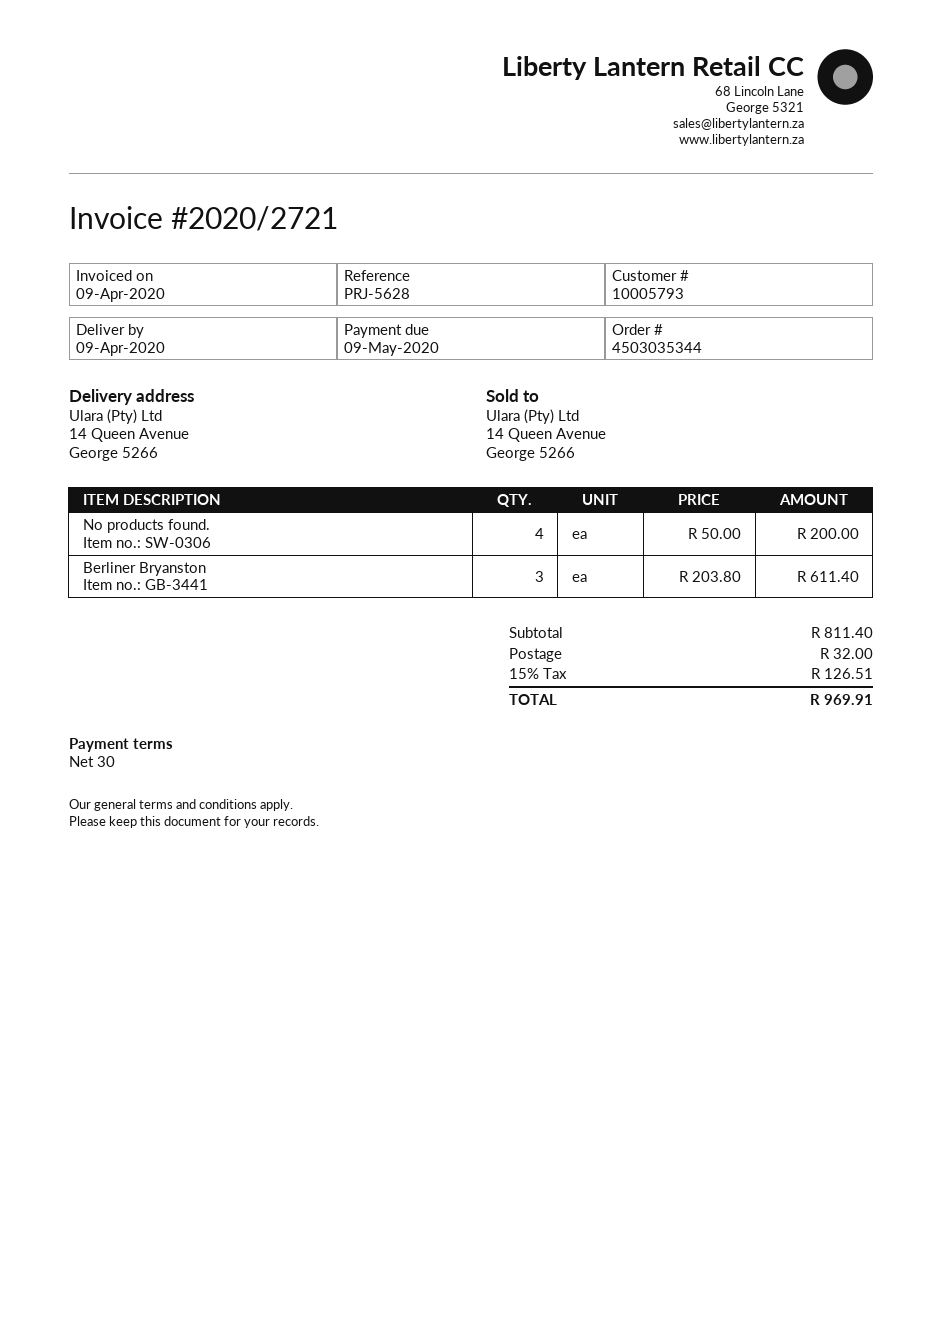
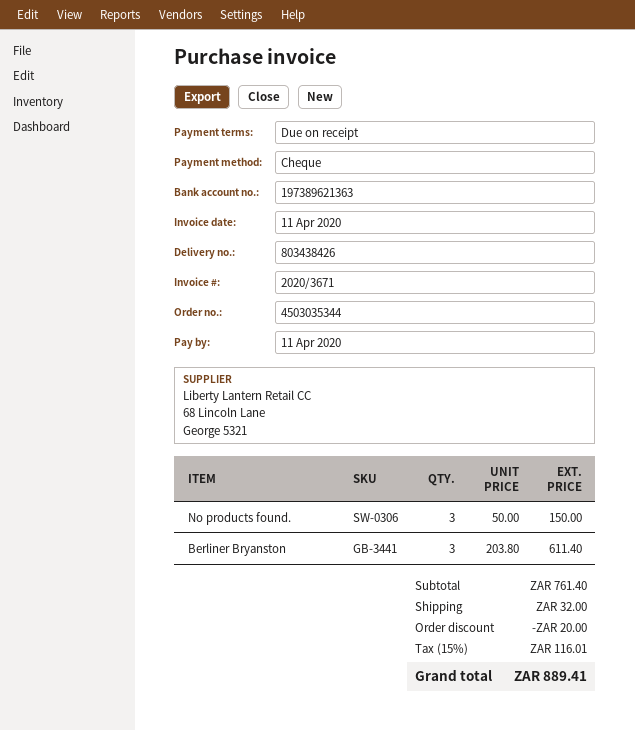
invoice number: 2020/2721 -> 2020/3671
invoice date: 2020-04-09 -> 2020-04-11
payment terms: 30 days -> on receipt
due date: 2020-05-09 -> 2020-04-11
No products found.: 4 x 50.00 = 200.00 -> 3 x 50.00 = 150.00
subtotal: 811.40 -> 761.40
discount: none -> 20.00
tax: 15% = 126.51 -> 15% = 116.01
total: 969.91 -> 889.41

